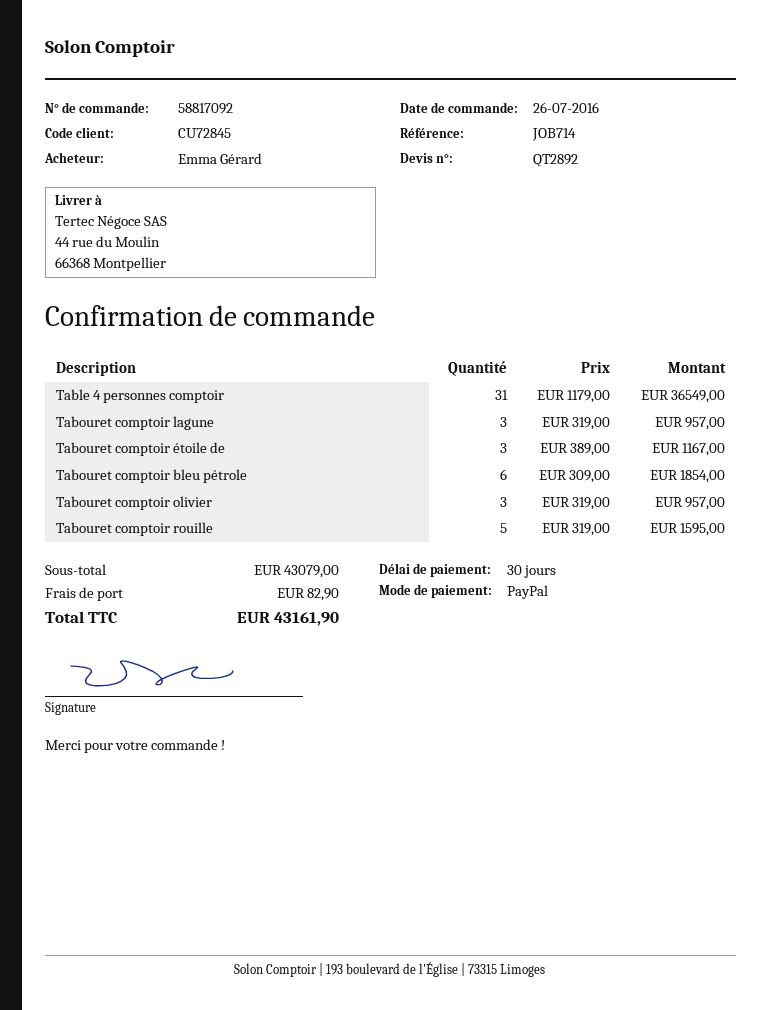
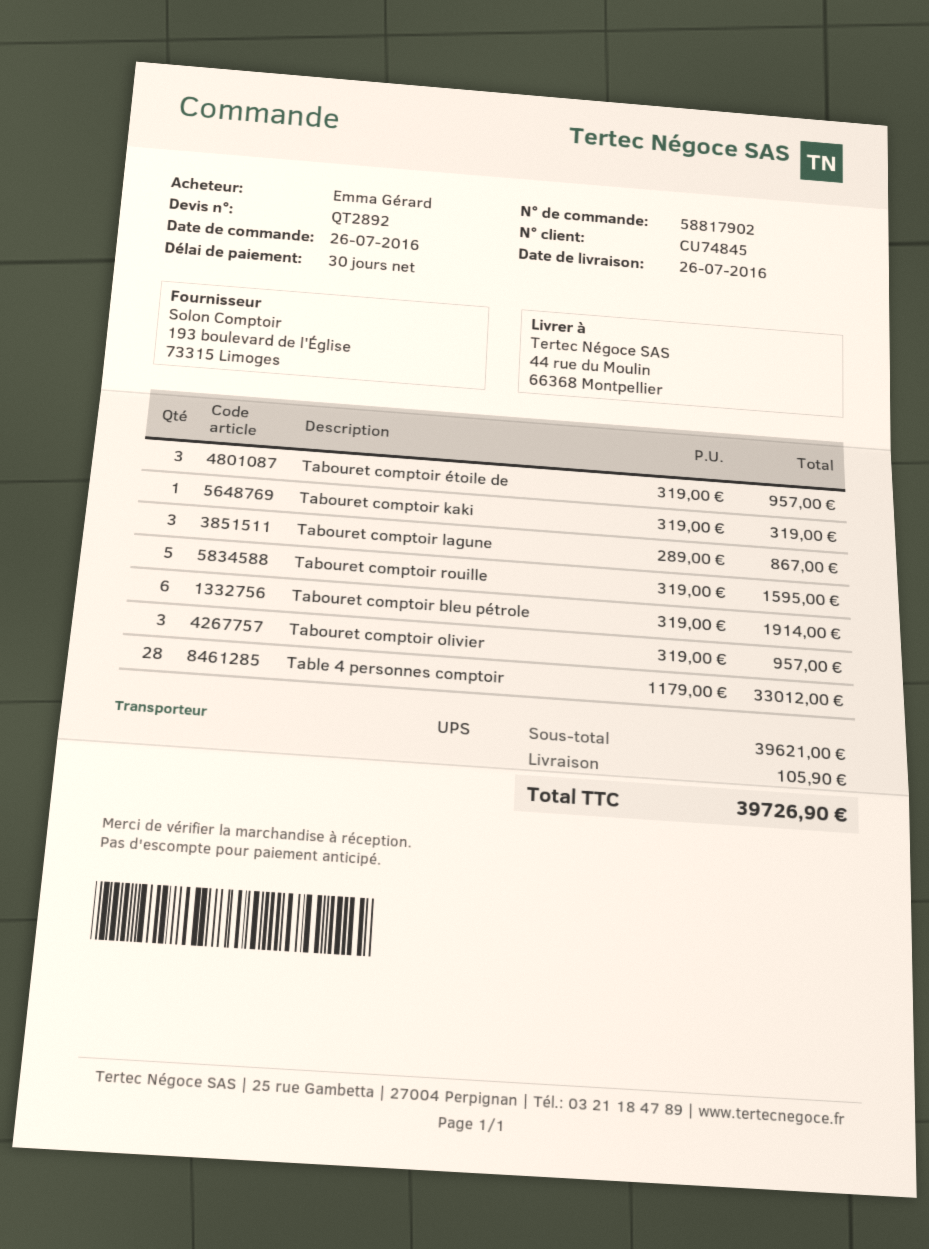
order number: 58817092 -> 58817902
customer number: CU72845 -> CU74845
Table 4 personnes comptoir: 31 x 1179.00 = 36549.00 -> 28 x 1179.00 = 33012.00
Tabouret comptoir lagune: 3 x 319.00 = 957.00 -> 3 x 289.00 = 867.00
Tabouret comptoir étoile de: 3 x 389.00 = 1167.00 -> 3 x 319.00 = 957.00
Tabouret comptoir bleu pétrole: 6 x 309.00 = 1854.00 -> 6 x 319.00 = 1914.00
Tabouret comptoir kaki: none -> 1 x 319.00 = 319.00
subtotal: 43079.00 -> 39621.00
shipping: 82.90 -> 105.90
total: 43161.90 -> 39726.90

